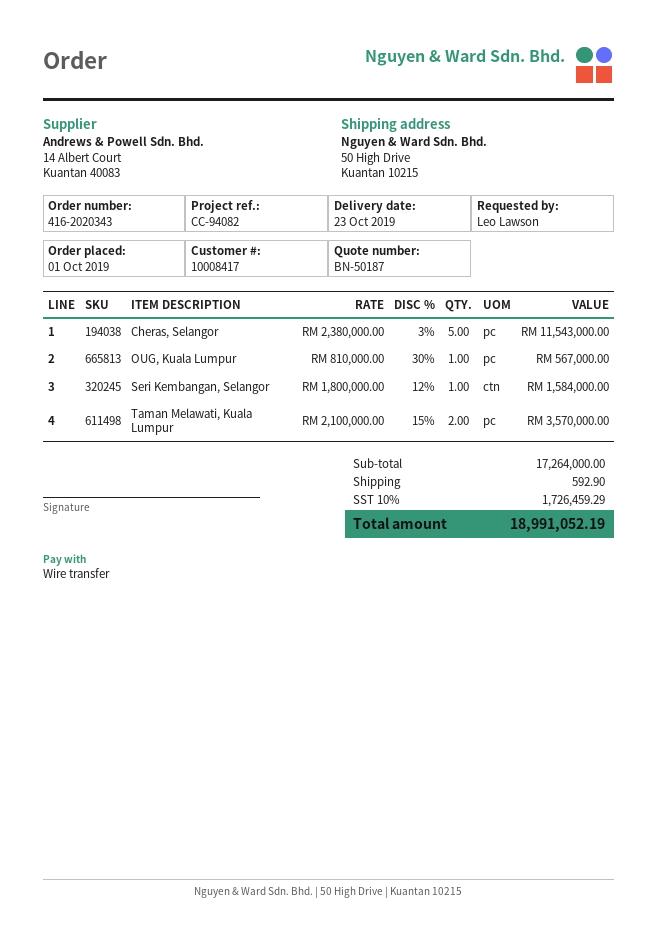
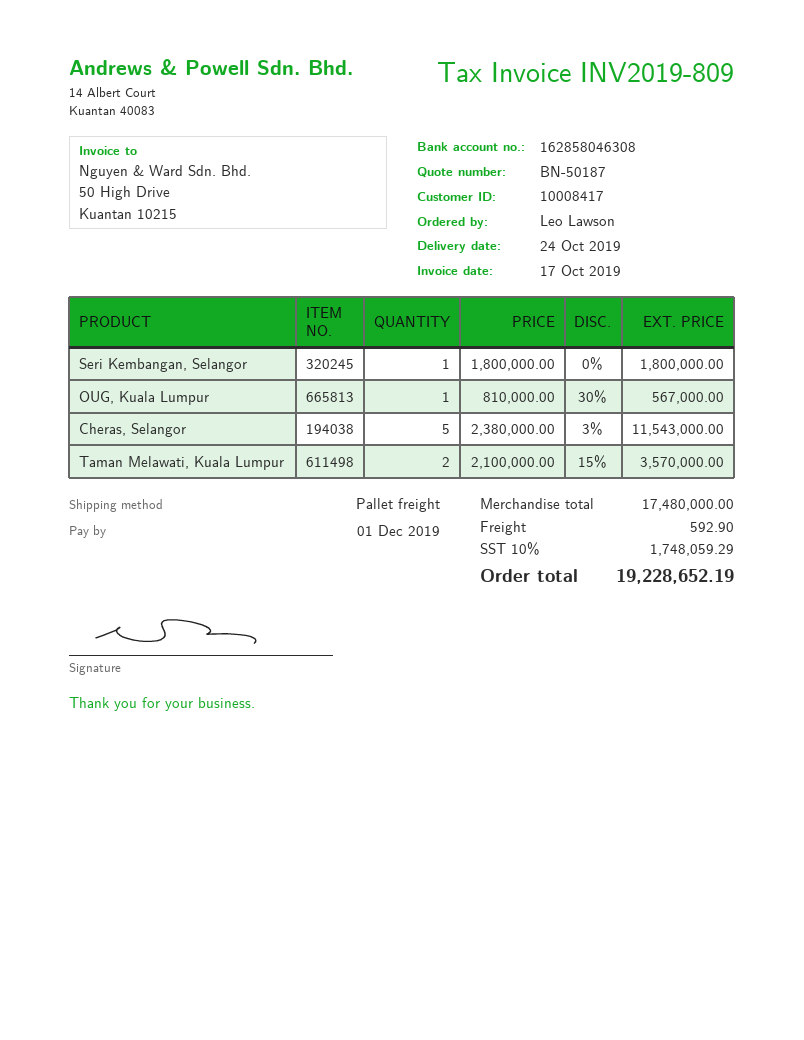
delivery date: 2019-10-23 -> 2019-10-24
Seri Kembangan, Selangor: 1 x 1800000.00 - 12% = 1584000.00 -> 1 x 1800000.00 = 1800000.00
subtotal: 17264000.00 -> 17480000.00
tax: 10% = 1726459.29 -> 10% = 1748059.29
total: 18991052.19 -> 19228652.19

